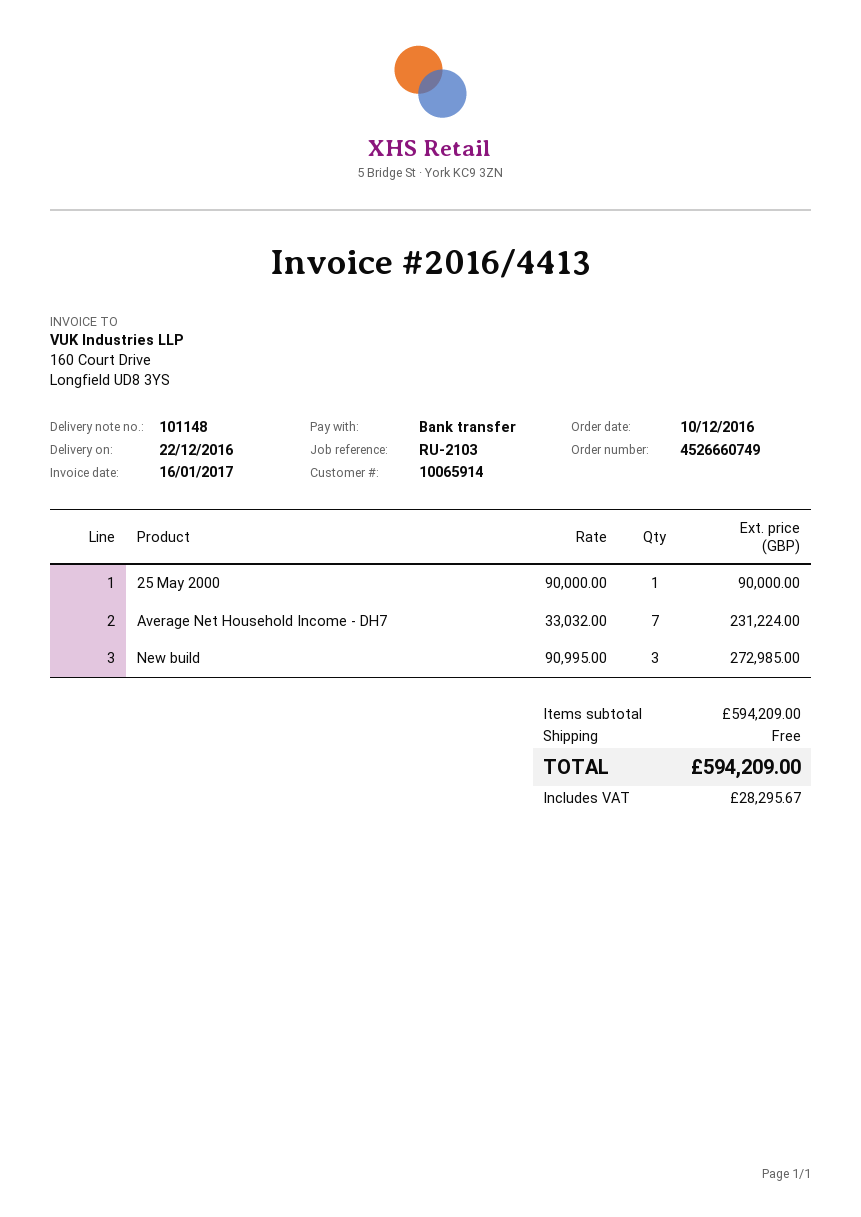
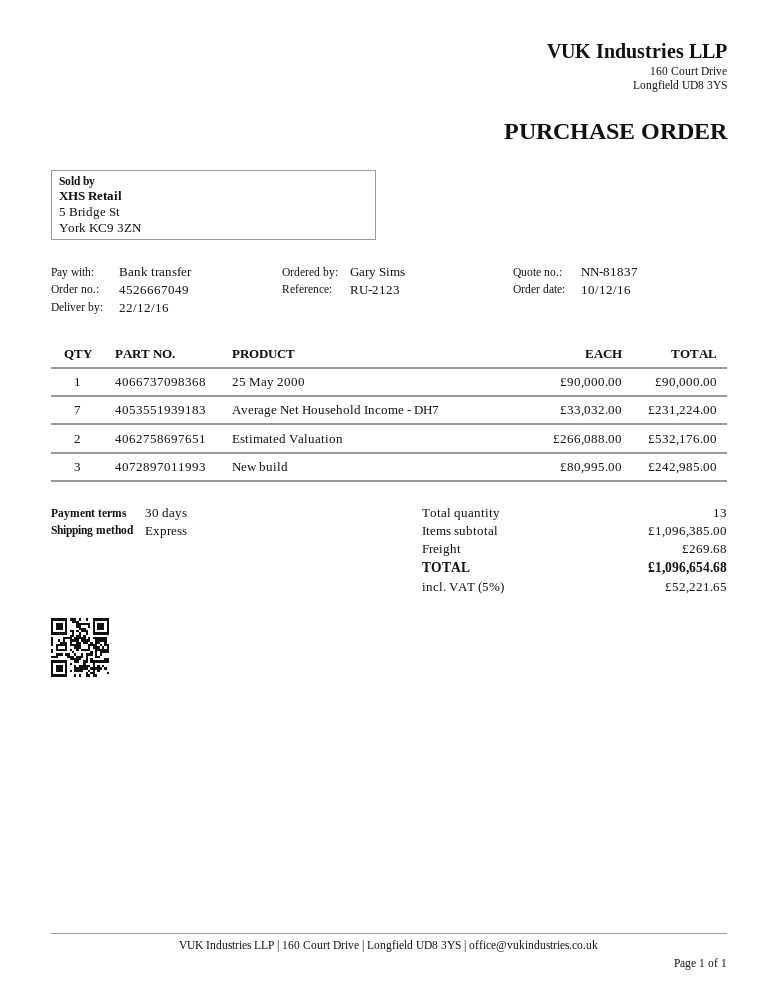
order number: 4526660749 -> 4526667049
reference: RU-2103 -> RU-2123
New build: 3 x 90995.00 = 272985.00 -> 3 x 80995.00 = 242985.00
Estimated Valuation: none -> 2 x 266088.00 = 532176.00
subtotal: 594209.00 -> 1096385.00
shipping: 0.00 -> 269.68
tax: 28295.67 -> 52221.65
total: 594209.00 -> 1096654.68

